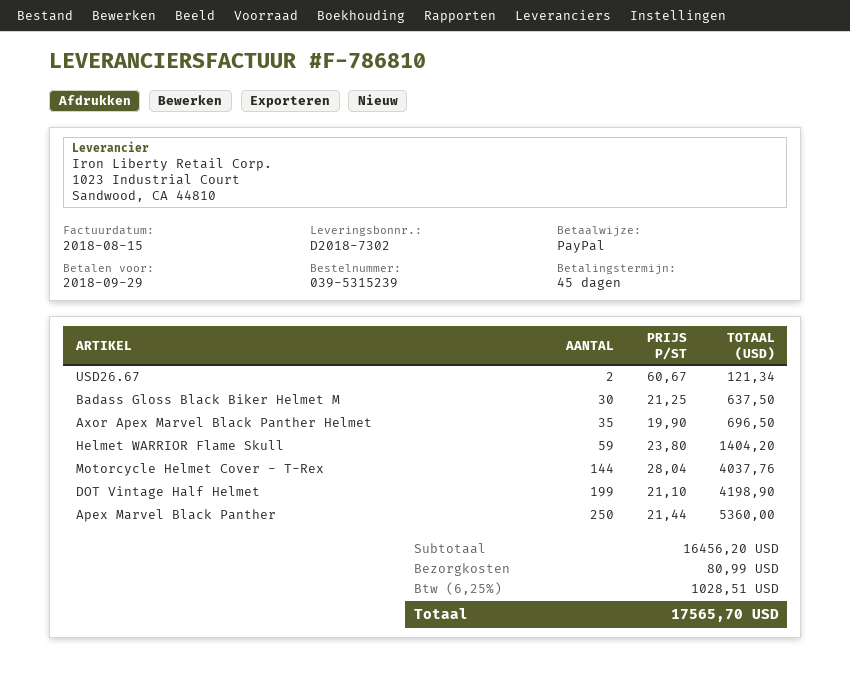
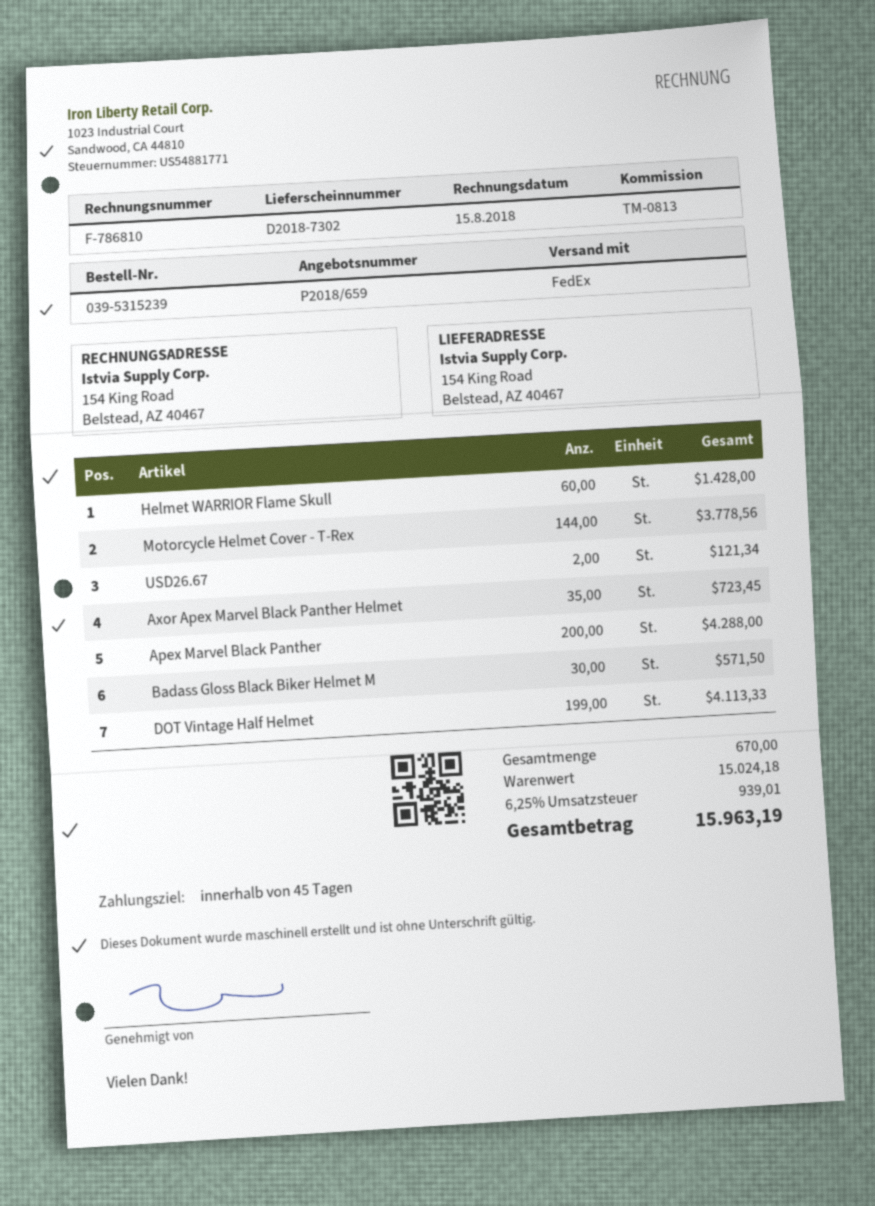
Badass Gloss Black Biker Helmet M: 30 for 637.50 -> 30 for 571.50
Axor Apex Marvel Black Panther Helmet: 35 for 696.50 -> 35 for 723.45
Helmet WARRIOR Flame Skull: 59 for 1404.20 -> 60 for 1428.00
Motorcycle Helmet Cover - T-Rex: 144 for 4037.76 -> 144 for 3778.56
DOT Vintage Half Helmet: 199 for 4198.90 -> 199 for 4113.33
Apex Marvel Black Panther: 250 for 5360.00 -> 200 for 4288.00
subtotal: 16456.20 -> 15024.18
shipping: 80.99 -> none
tax: 6.25% = 1028.51 -> 6.25% = 939.01
total: 17565.70 -> 15963.19

